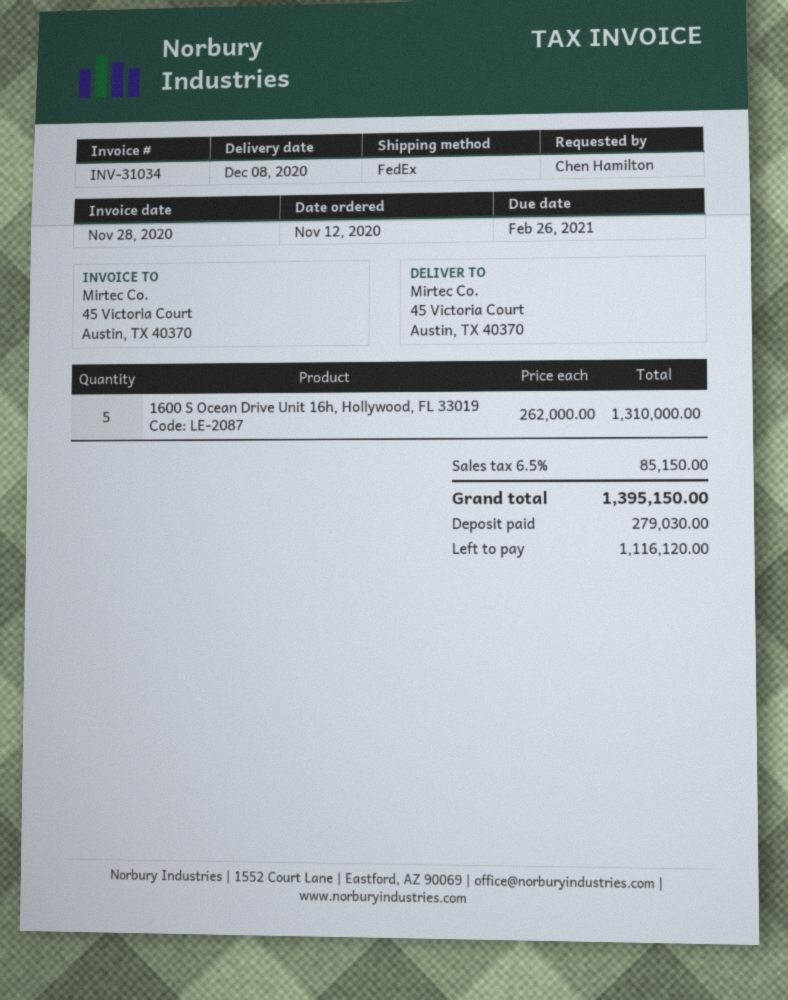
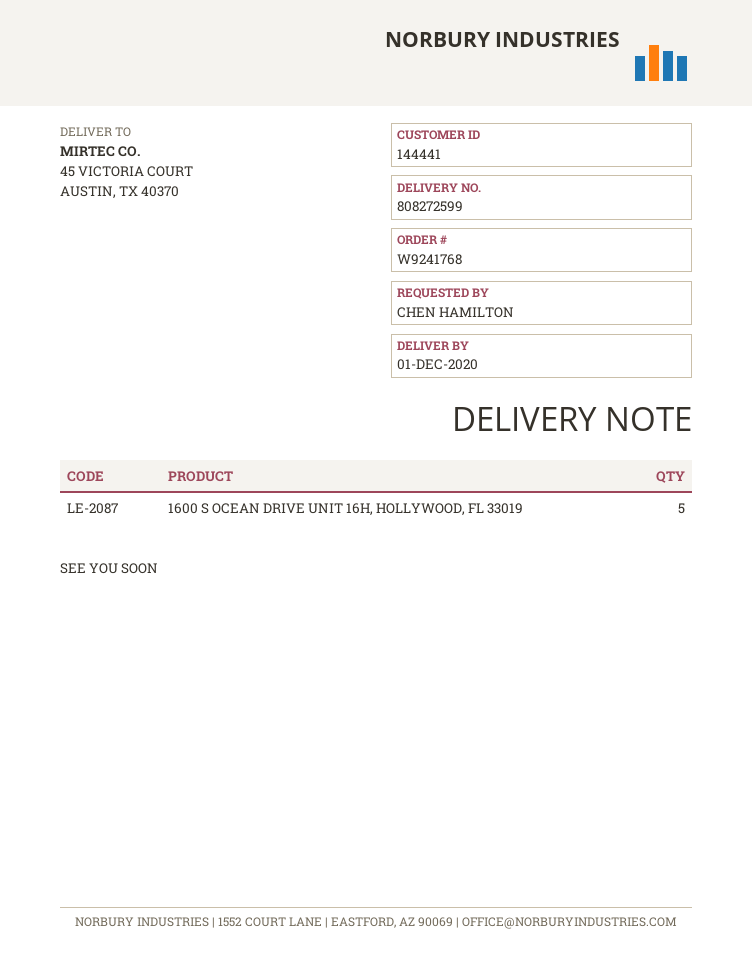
delivery date: 2020-12-08 -> 2020-12-01

